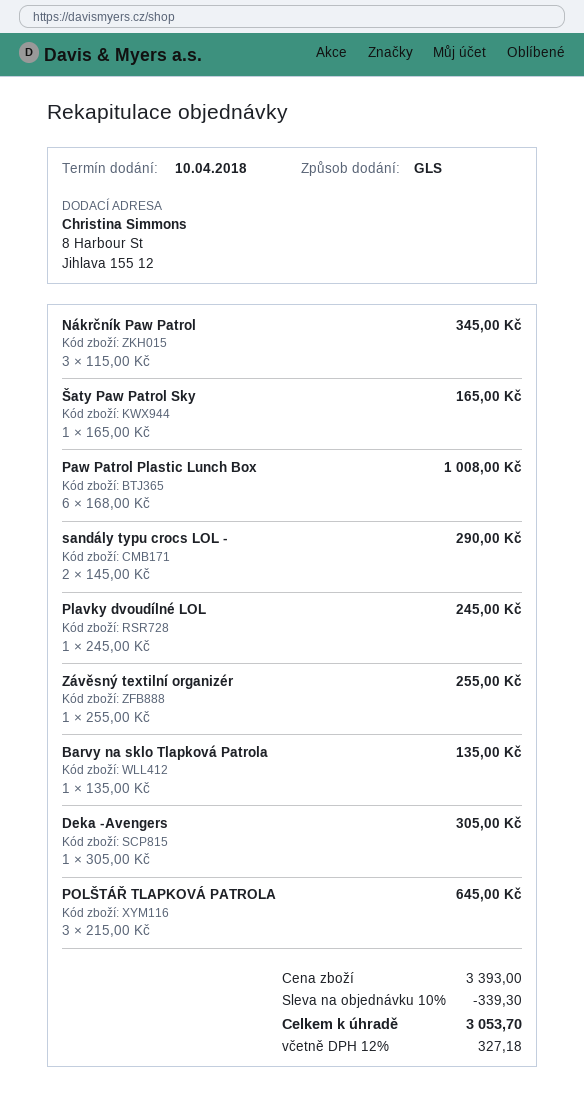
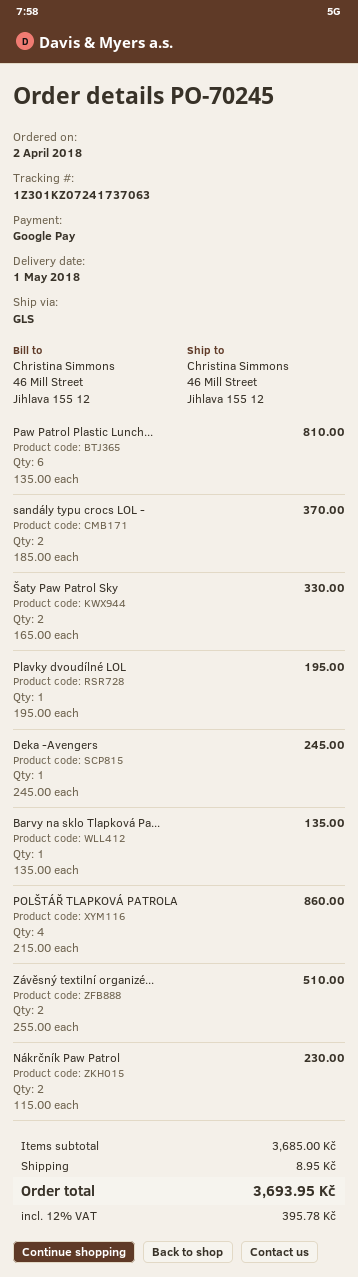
delivery date: 2018-04-10 -> 2018-05-01
ship to: 8 Harbour St, Jihlava 155 12 -> 46 Mill Street, Jihlava 155 12
Nákrčník Paw Patrol: 3 x 115.00 = 345.00 -> 2 x 115.00 = 230.00
Šaty Paw Patrol Sky: 1 x 165.00 = 165.00 -> 2 x 165.00 = 330.00
Paw Patrol Plastic Lunch Box: 6 x 168.00 = 1008.00 -> 6 x 135.00 = 810.00
sandály typu crocs LOL -: 2 x 145.00 = 290.00 -> 2 x 185.00 = 370.00
Plavky dvoudílné LOL: 1 x 245.00 = 245.00 -> 1 x 195.00 = 195.00
Závěsný textilní organizér: 1 x 255.00 = 255.00 -> 2 x 255.00 = 510.00
Deka -Avengers: 1 x 305.00 = 305.00 -> 1 x 245.00 = 245.00
POLŠTÁŘ TLAPKOVÁ PATROLA: 3 x 215.00 = 645.00 -> 4 x 215.00 = 860.00
subtotal: 3393.00 -> 3685.00
discount: 10% = 339.30 -> none
shipping: none -> 8.95
tax: 12% = 327.18 -> 12% = 395.78
total: 3053.70 -> 3693.95

